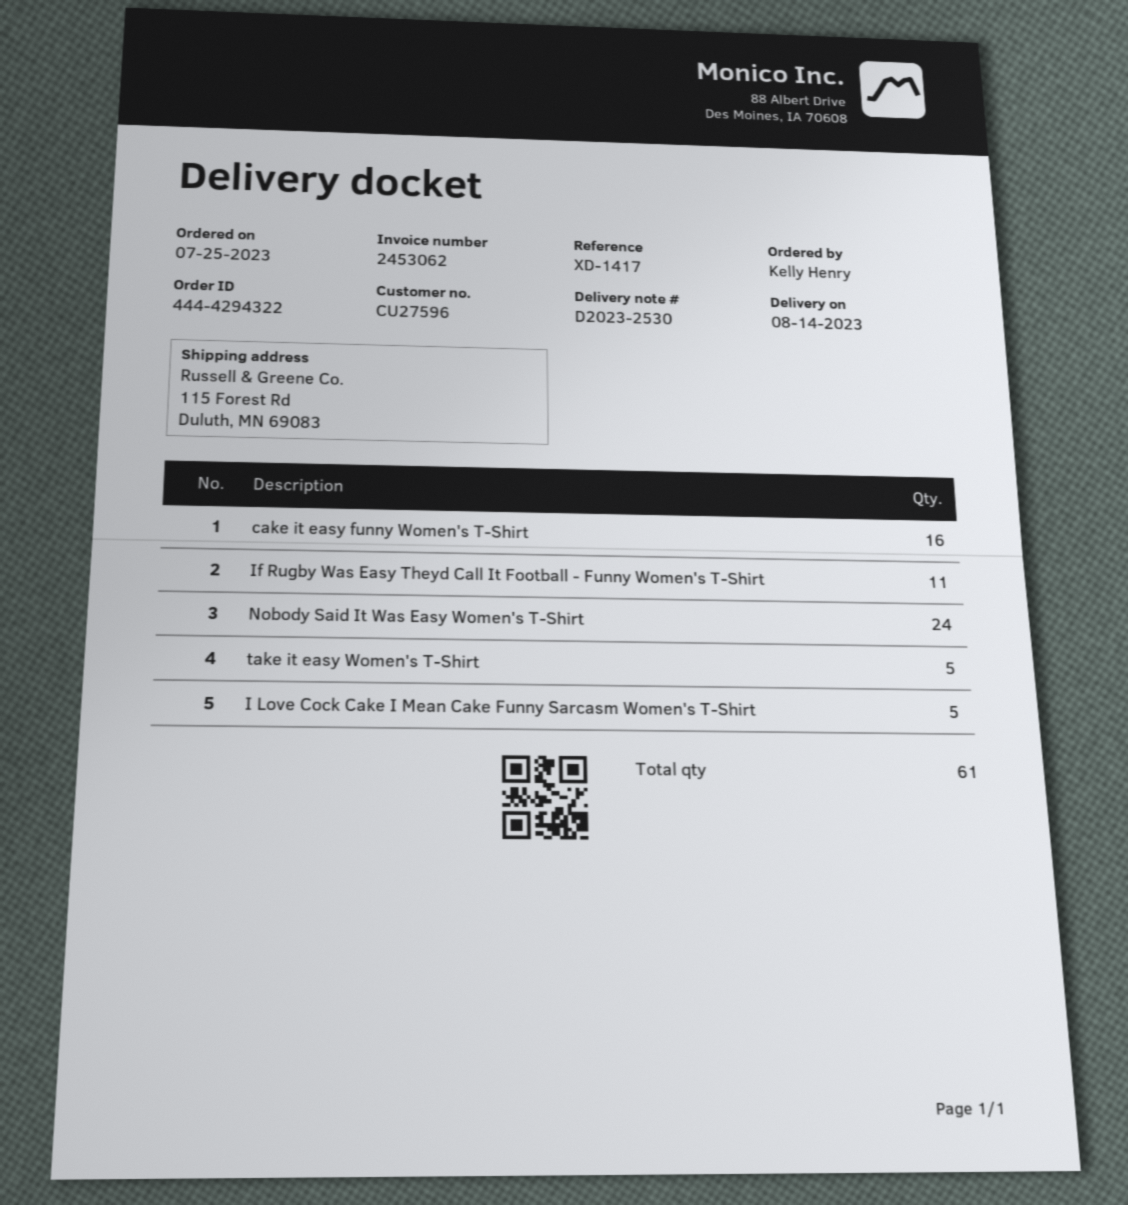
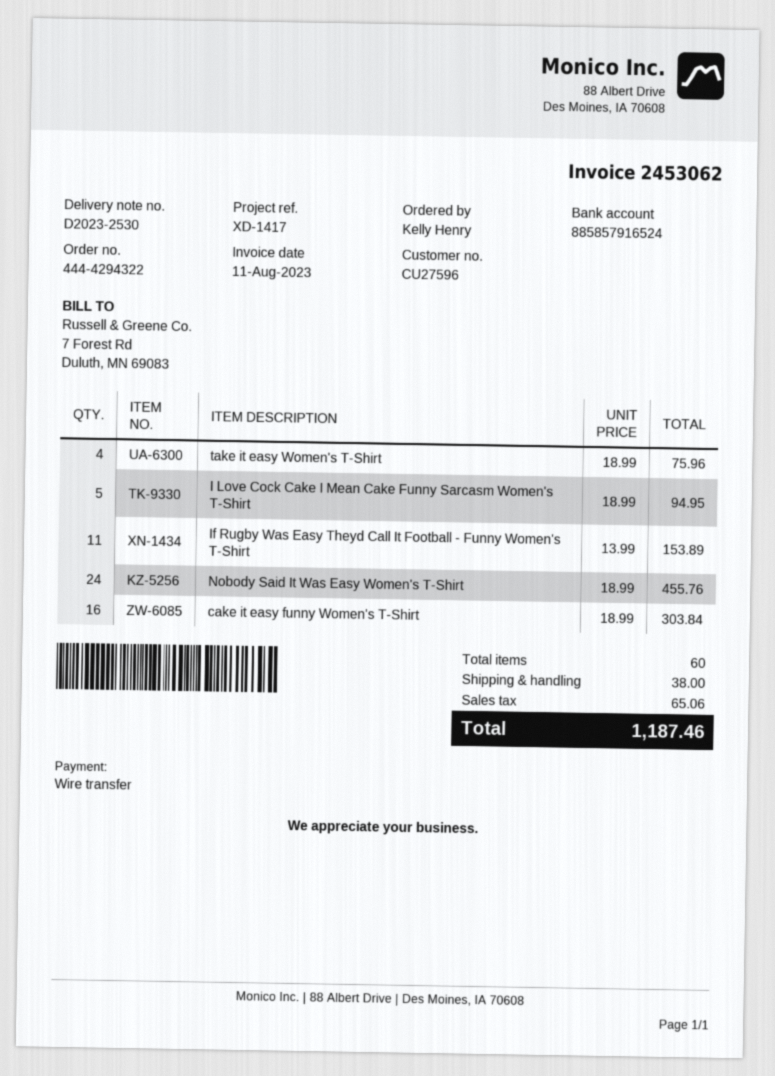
take it easy Women's T-Shirt: 5 -> 4
total quantity: 61 -> 60

